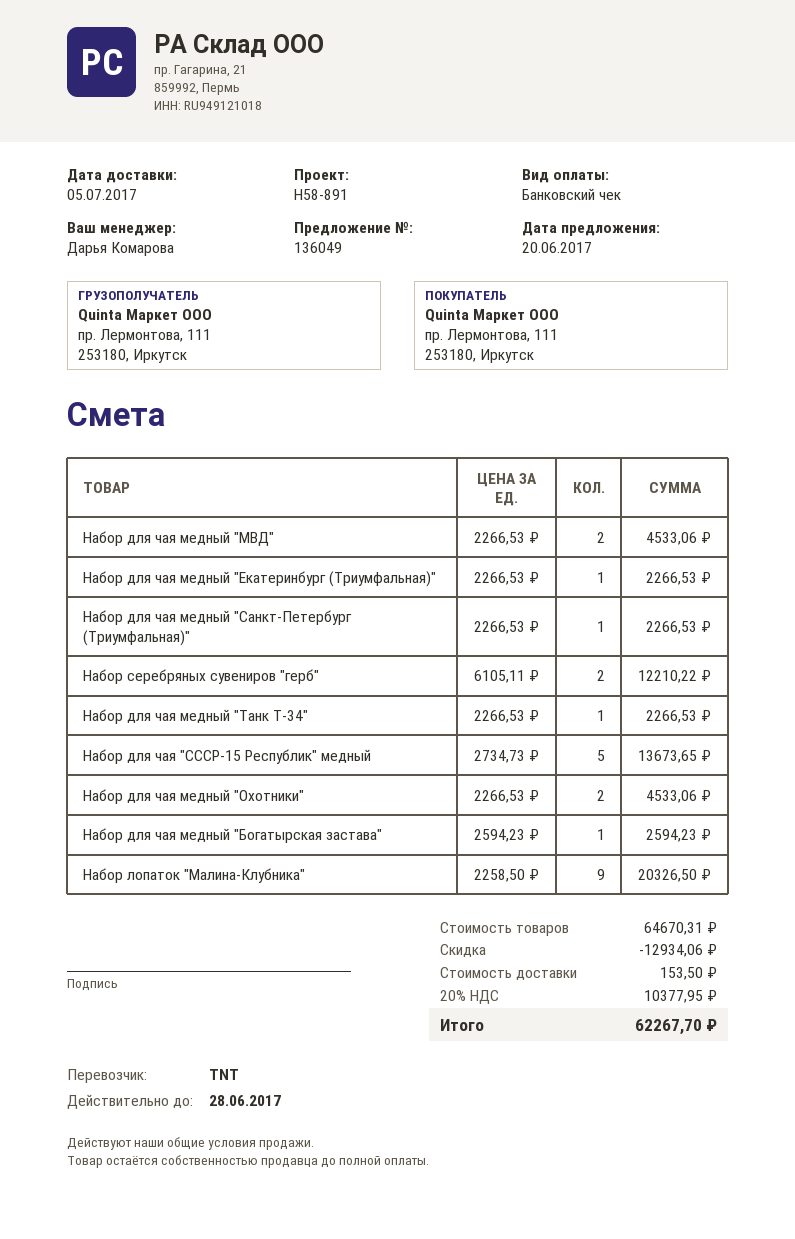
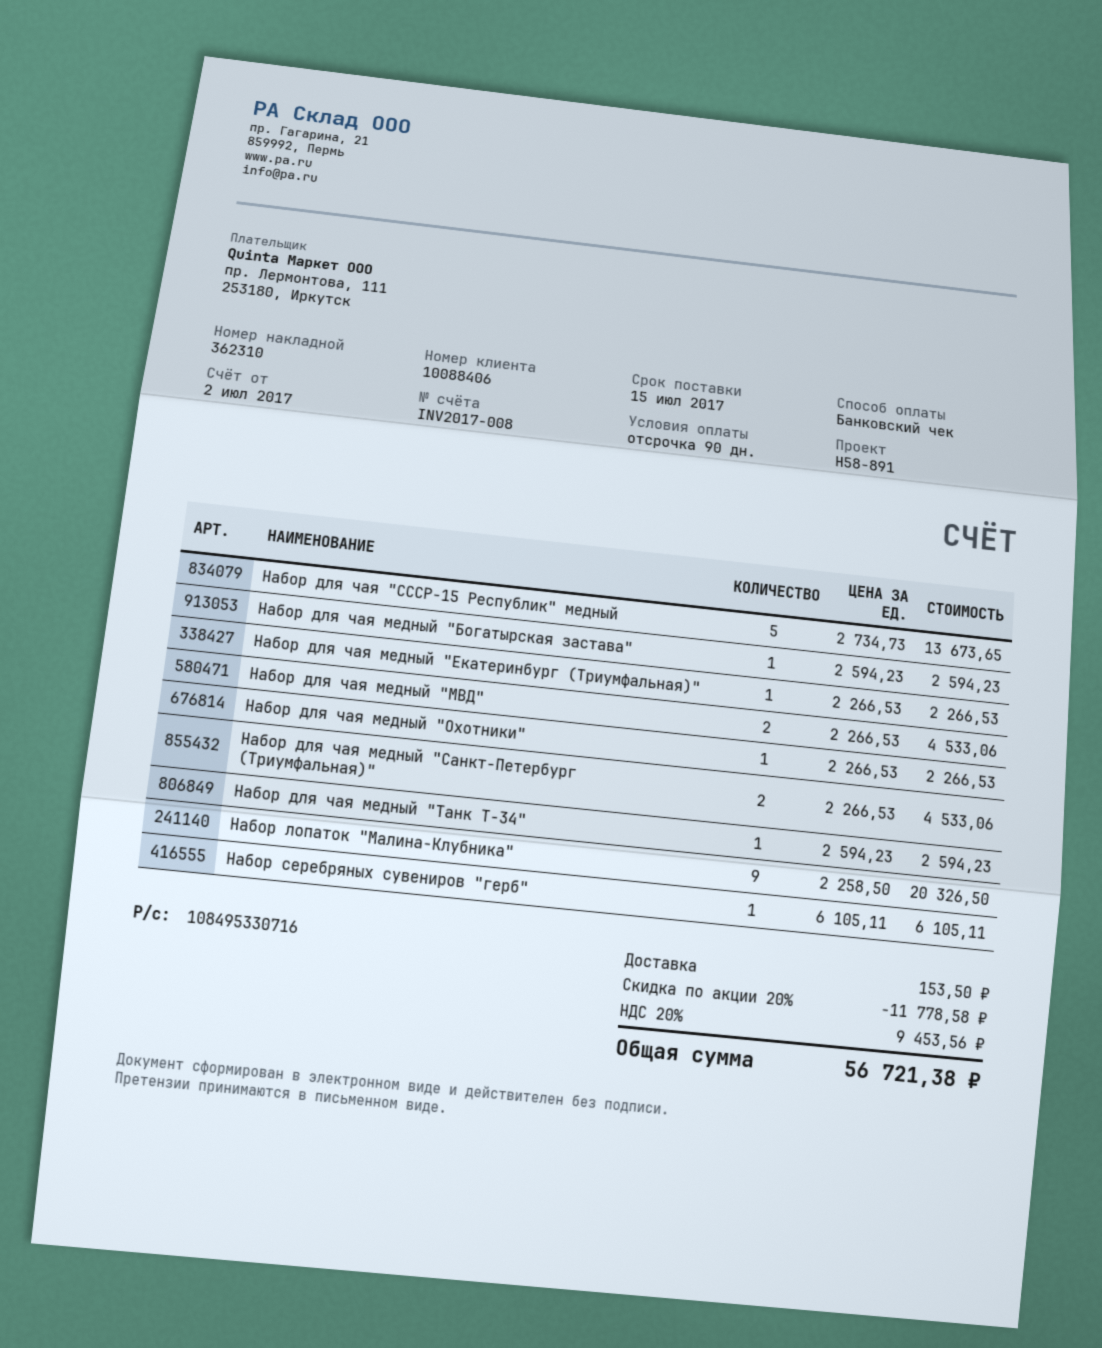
delivery date: 2017-07-05 -> 2017-07-15
Набор для чая медный "Санкт-Петербург (Триумфальная)": 1 x 2266.53 = 2266.53 -> 2 x 2266.53 = 4533.06
Набор серебряных сувениров "герб": 2 x 6105.11 = 12210.22 -> 1 x 6105.11 = 6105.11
Набор для чая медный "Танк Т-34": 1 x 2266.53 = 2266.53 -> 1 x 2594.23 = 2594.23
Набор для чая медный "Охотники": 2 x 2266.53 = 4533.06 -> 1 x 2266.53 = 2266.53
discount: 12934.06 -> 11778.58
tax: 20% = 10377.95 -> 20% = 9453.56
total: 62267.70 -> 56721.38

